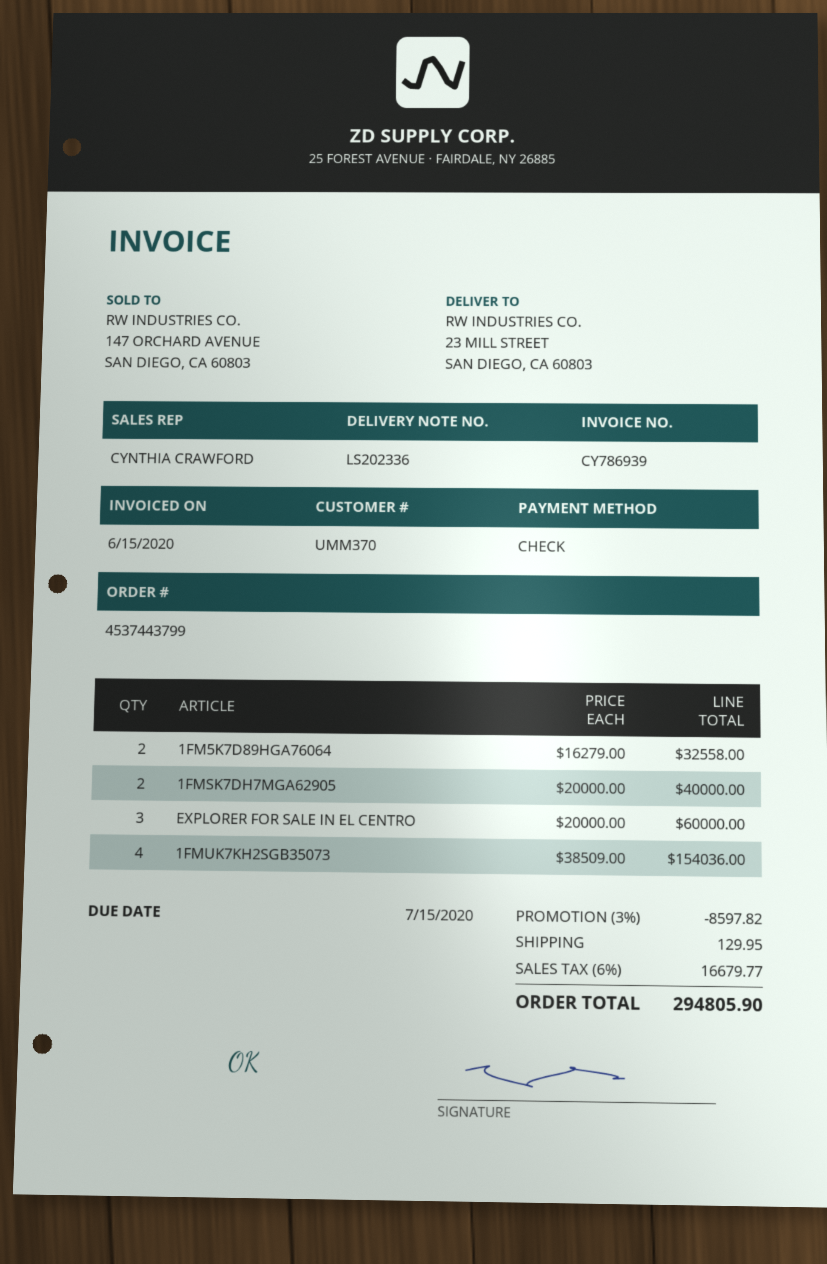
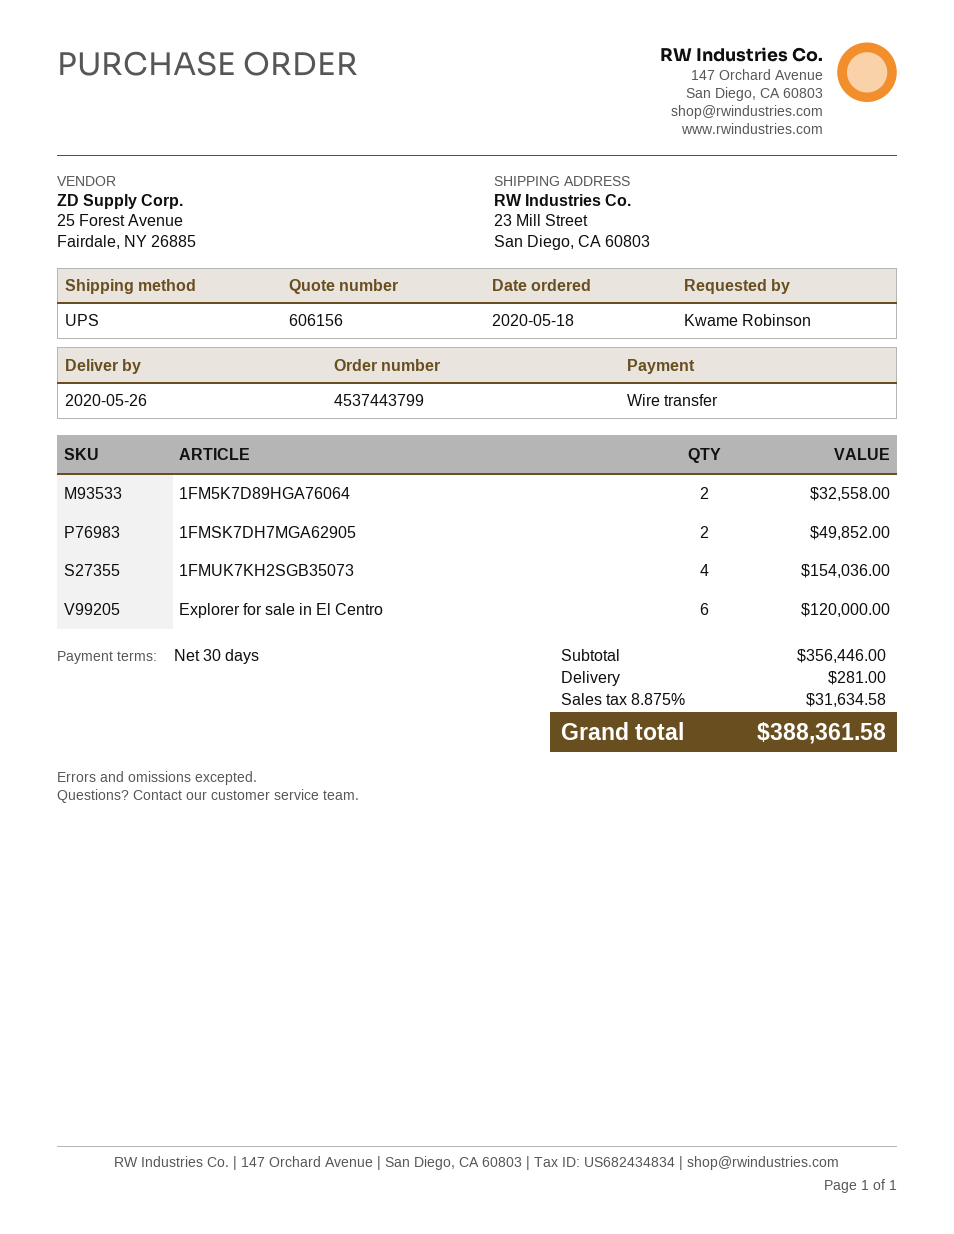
payment method: cheque -> bank transfer
1FMSK7DH7MGA62905: 2 for 40000.00 -> 2 for 49852.00
EXPLORER FOR SALE IN EL CENTRO: 3 for 60000.00 -> 6 for 120000.00
discount: 3% = 8597.82 -> none
shipping: 129.95 -> 281.00
tax: 6% = 16679.77 -> 8.875% = 31634.58
total: 294805.90 -> 388361.58

